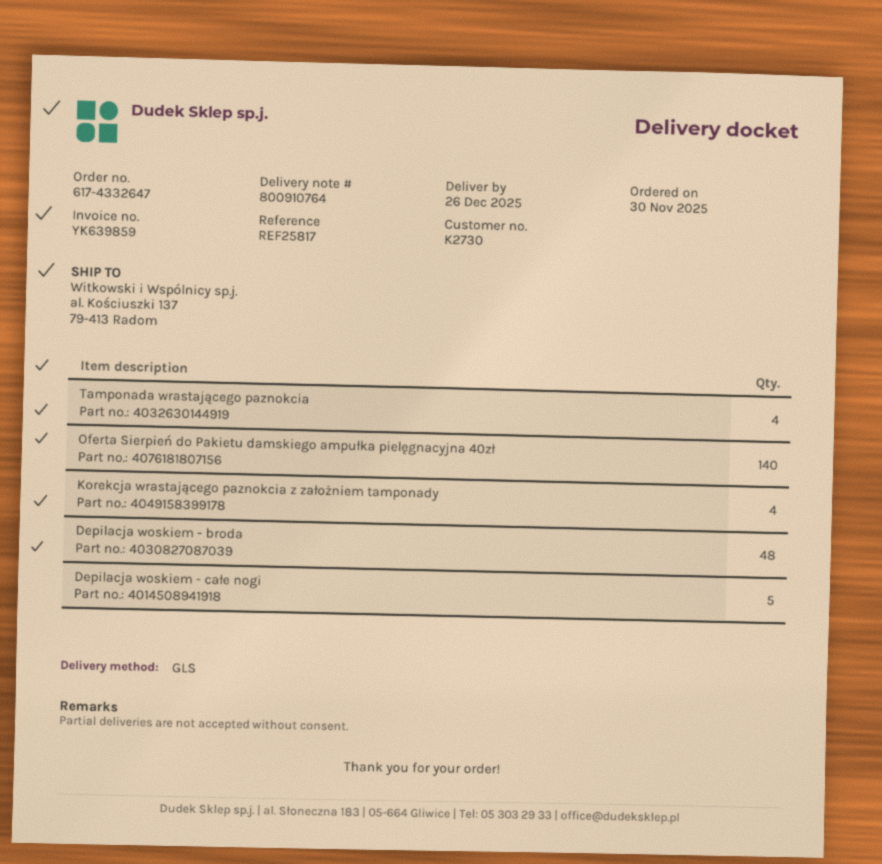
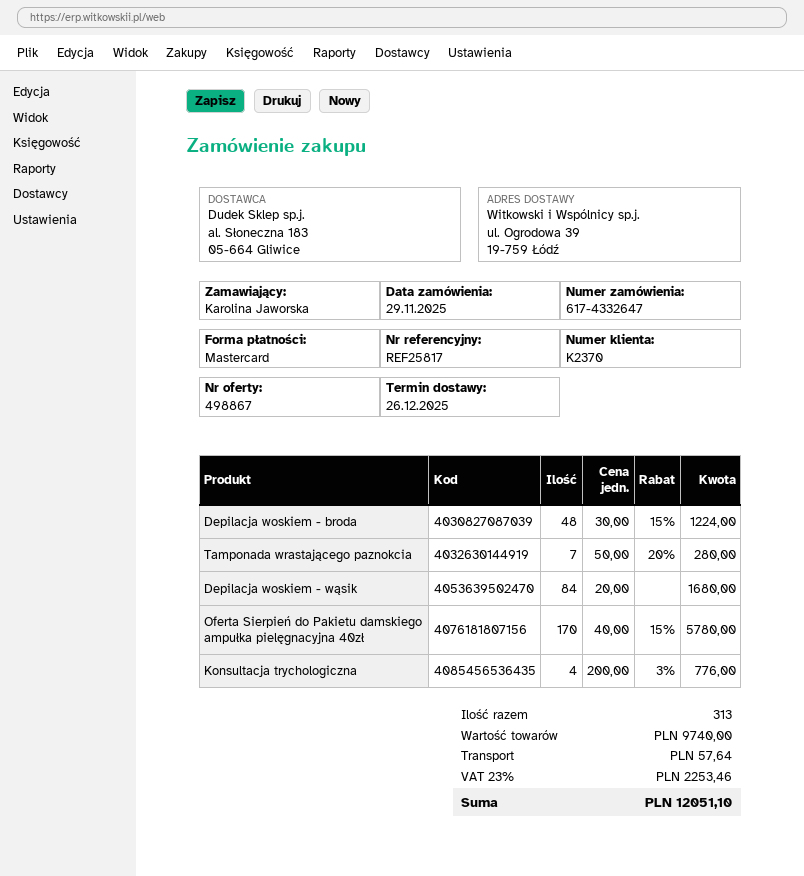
order date: 2025-11-30 -> 2025-11-29
customer number: K2730 -> K2370
ship to: al. Kościuszki 137, 79-413 Radom -> ul. Ogrodowa 39, 19-759 Łódź
Tamponada wrastającego paznokcia: 4 -> 7
Oferta Sierpień do Pakietu damskiego ampułka pielęgnacyjna 40zł: 140 -> 170
Korekcja wrastającego paznokcia z założniem tamponady: 4 -> none
Depilacja woskiem - całe nogi: 5 -> none
Depilacja woskiem - wąsik: none -> 84
Konsultacja trychologiczna: none -> 4

